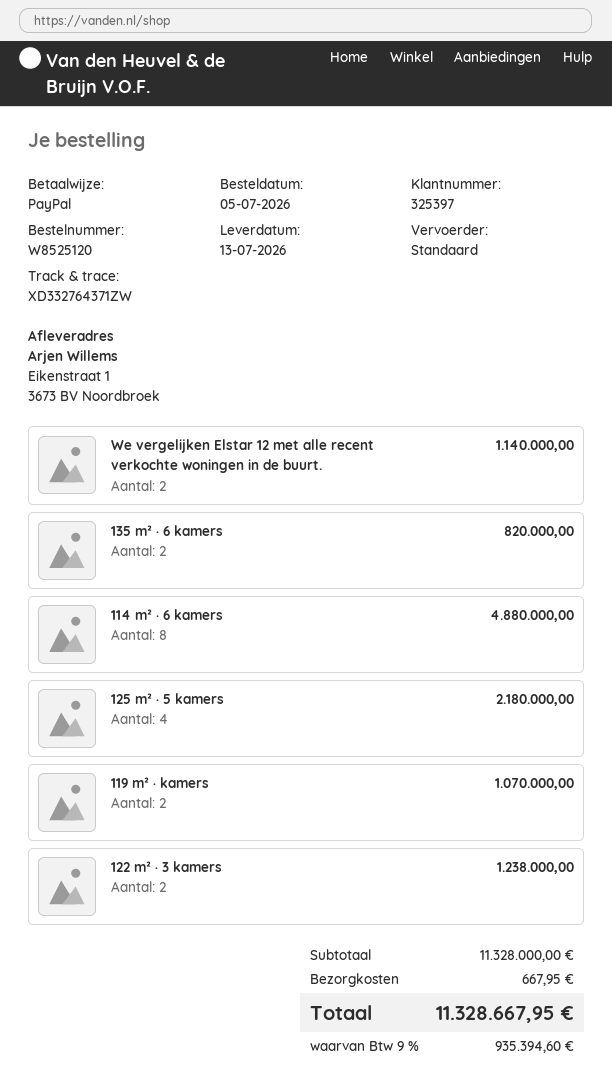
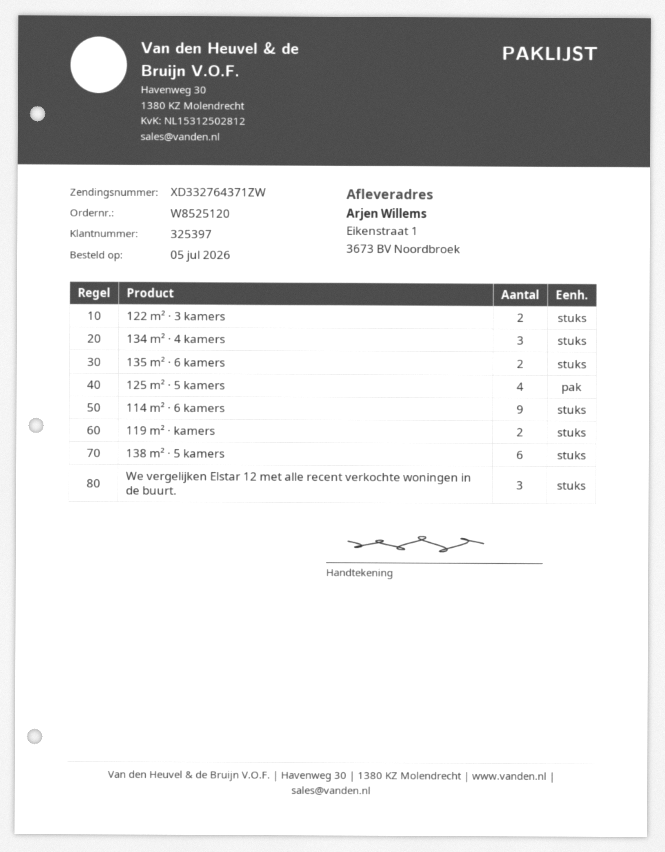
We vergelijken Elstar 12 met alle recent verkochte woningen in de buurt.: 2 -> 3
114 m² · 6 kamers: 8 -> 9
134 m² · 4 kamers: none -> 3
138 m² · 5 kamers: none -> 6

